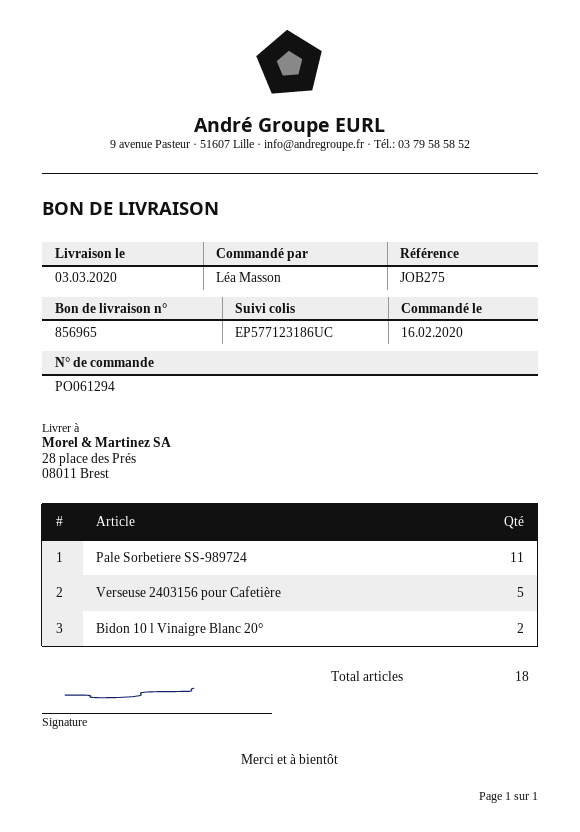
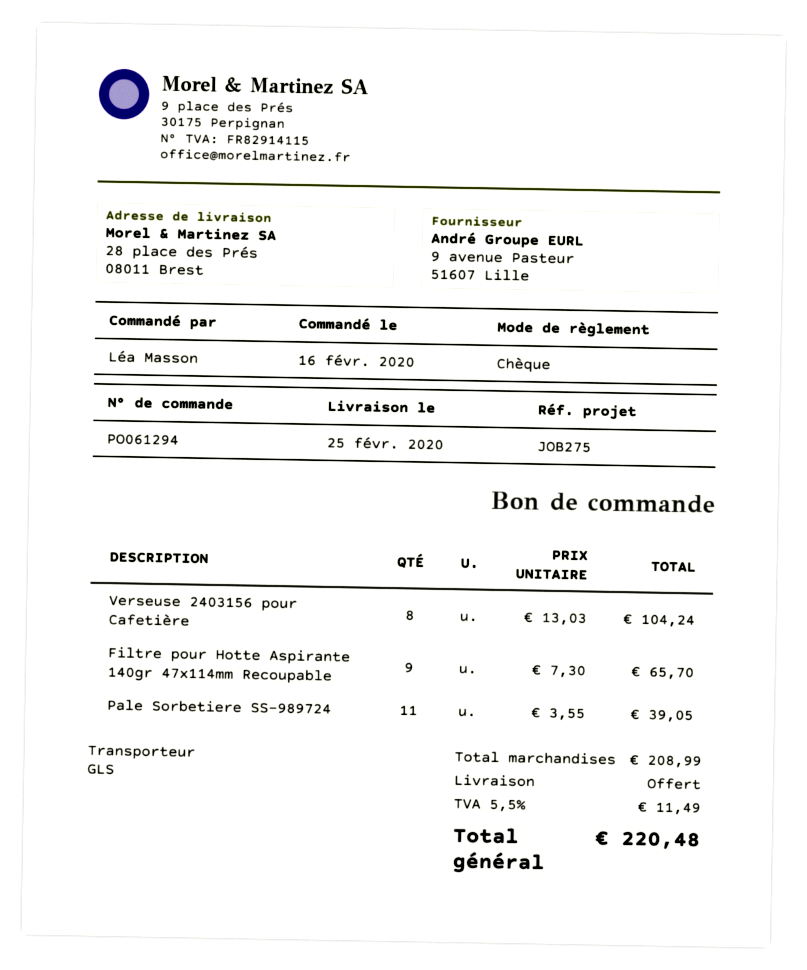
delivery date: 2020-03-03 -> 2020-02-25
Verseuse 2403156 pour Cafetière: 5 -> 8
Bidon 10 l Vinaigre Blanc 20°: 2 -> none
Filtre pour Hotte Aspirante 140gr 47x114mm Recoupable: none -> 9

